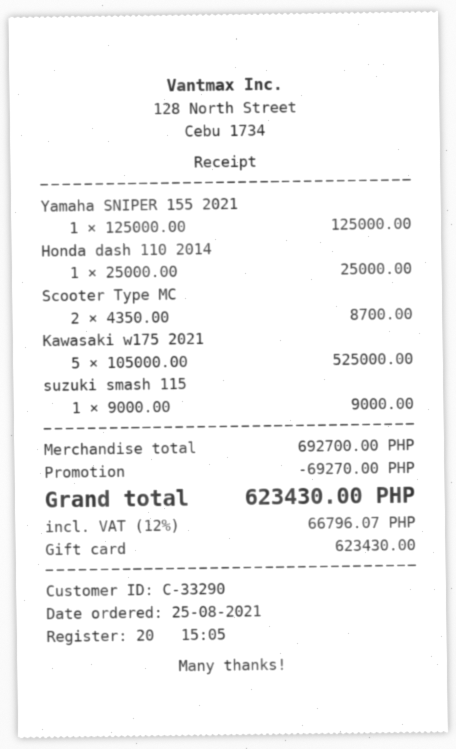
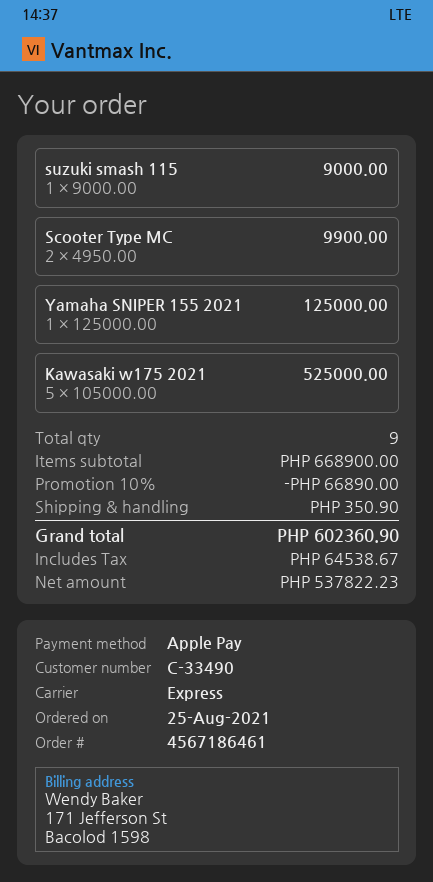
customer number: C-33290 -> C-33490
payment method: gift card -> Apple Pay
Honda dash 110 2014: 1 x 25000.00 = 25000.00 -> none
Scooter Type MC: 2 x 4350.00 = 8700.00 -> 2 x 4950.00 = 9900.00
subtotal: 692700.00 -> 668900.00
discount: 69270.00 -> 66890.00
shipping: none -> 350.90
tax: 66796.07 -> 64538.67
total: 623430.00 -> 602360.90

